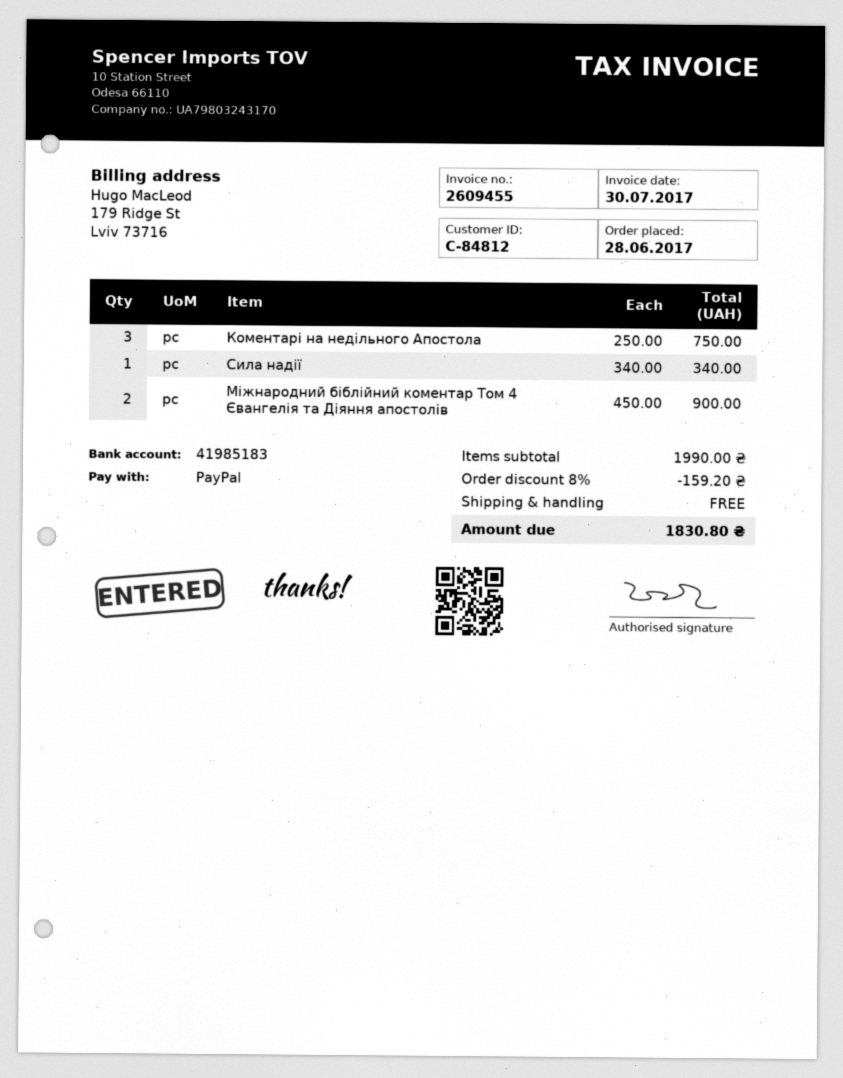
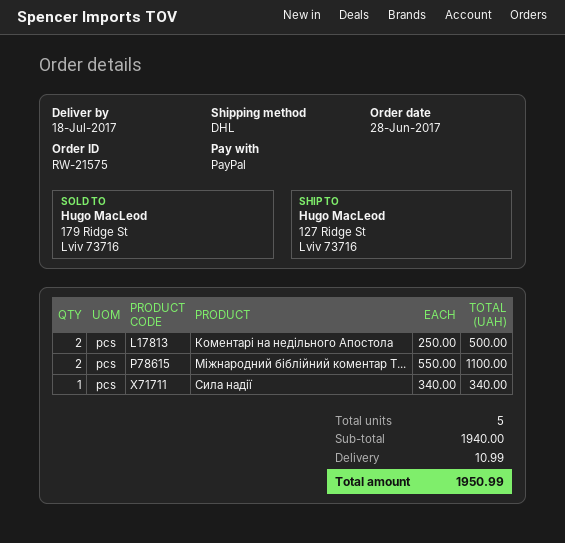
Коментарі на недільного Апостола: 3 x 250.00 = 750.00 -> 2 x 250.00 = 500.00
Міжнародний біблійний коментар Том 4 Євангелія та Діяння апостолів: 2 x 450.00 = 900.00 -> 2 x 550.00 = 1100.00
subtotal: 1990.00 -> 1940.00
discount: 8% = 159.20 -> none
shipping: 0.00 -> 10.99
total: 1830.80 -> 1950.99

